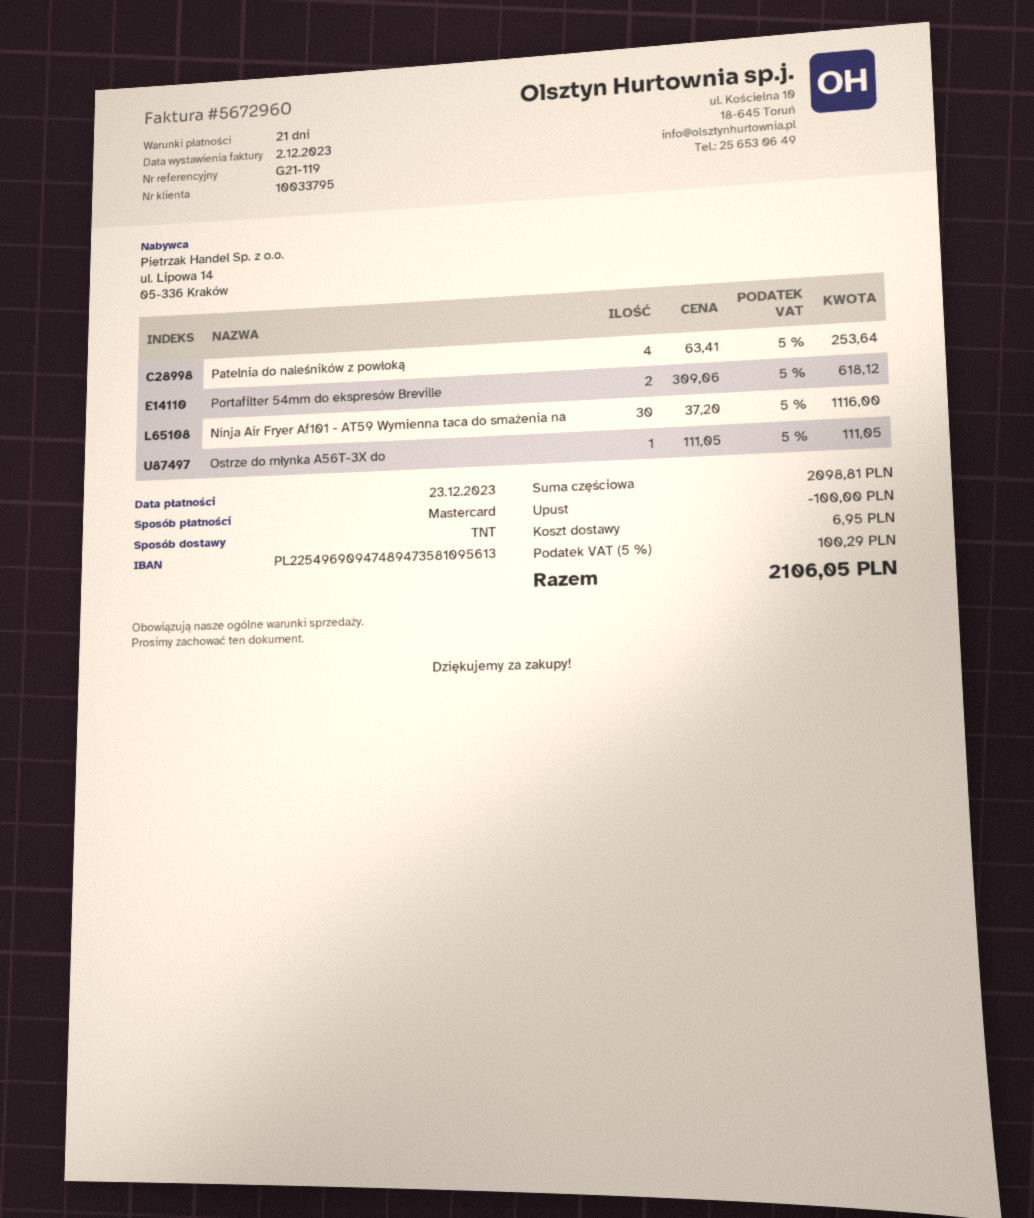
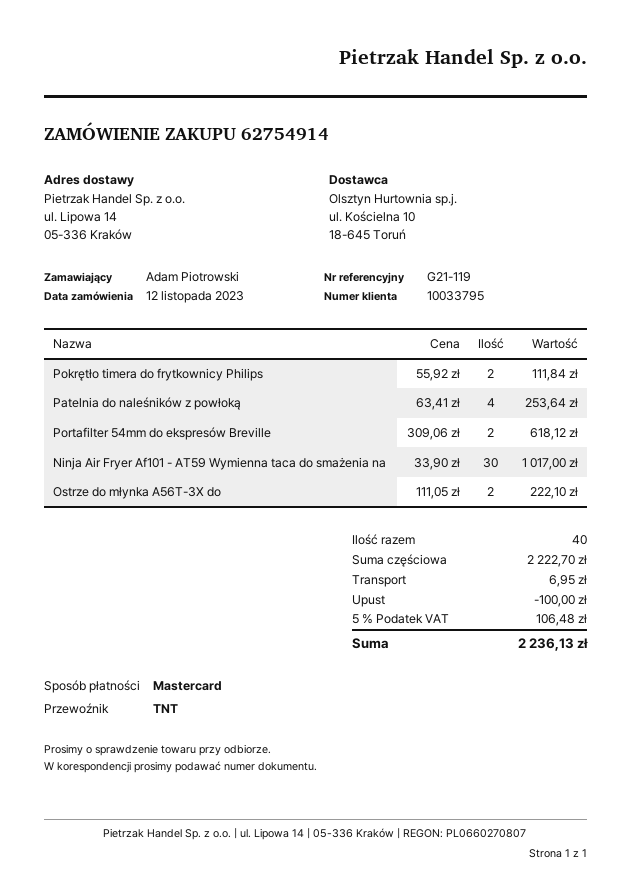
Ninja Air Fryer Af101 - AT59 Wymienna taca do smażenia na: 30 x 37.20 = 1116.00 -> 30 x 33.90 = 1017.00
Ostrze do młynka A56T-3X do: 1 x 111.05 = 111.05 -> 2 x 111.05 = 222.10
Pokrętło timera do frytkownicy Philips: none -> 2 x 55.92 = 111.84
subtotal: 2098.81 -> 2222.70
tax: 5% = 100.29 -> 5% = 106.48
total: 2106.05 -> 2236.13

